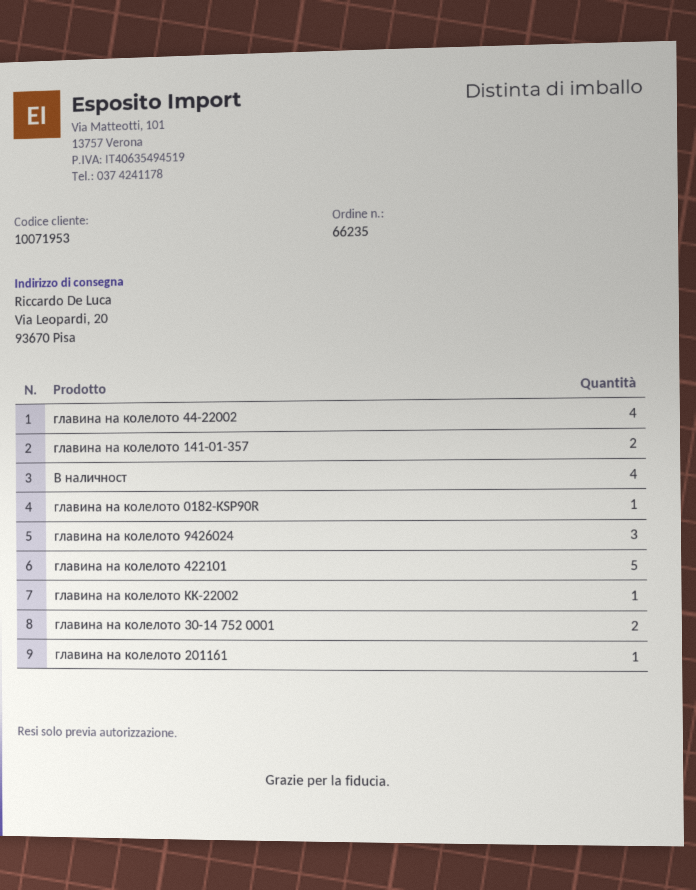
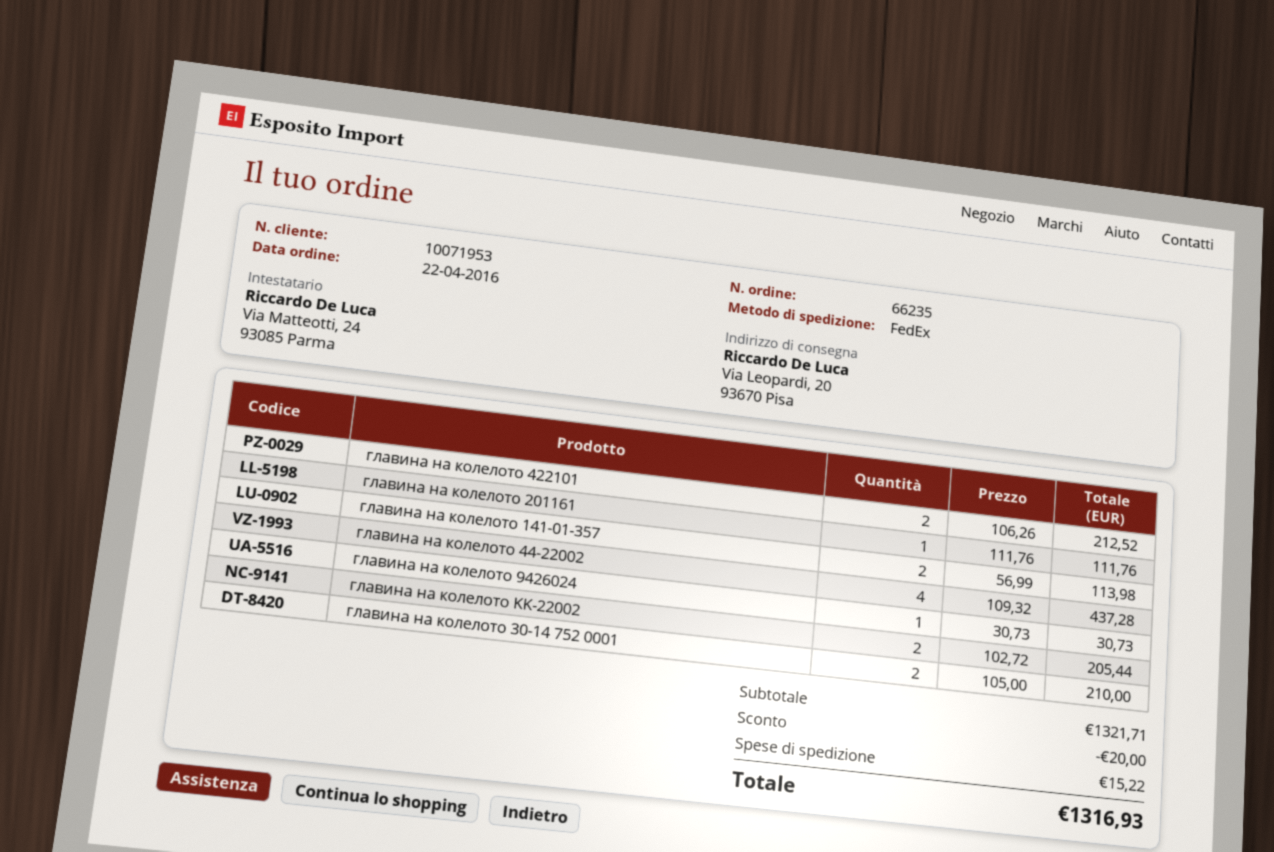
В наличност: 4 -> none
главина на колелото 0182-KSP90R: 1 -> none
главина на колелото 9426024: 3 -> 1
главина на колелото 422101: 5 -> 2
главина на колелото KK-22002: 1 -> 2

